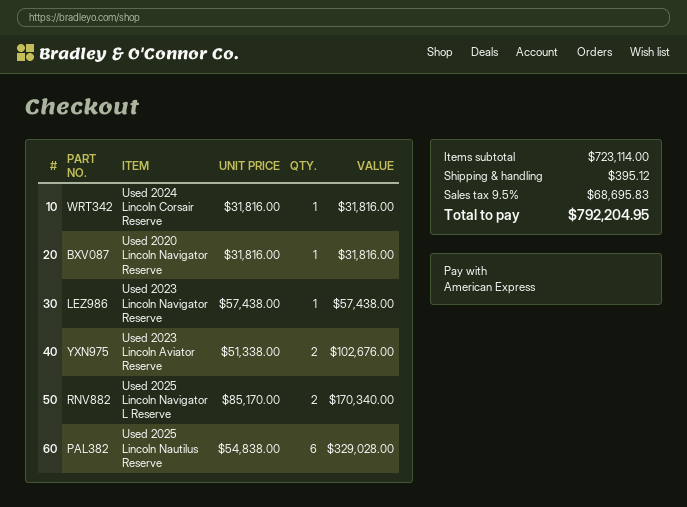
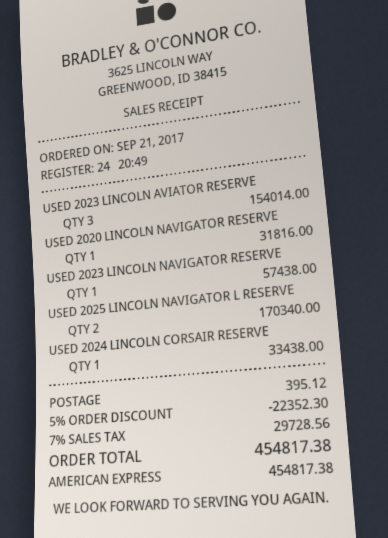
Used 2024 Lincoln Corsair Reserve: 1 for 31816.00 -> 1 for 33438.00
Used 2023 Lincoln Aviator Reserve: 2 for 102676.00 -> 3 for 154014.00
Used 2025 Lincoln Nautilus Reserve: 6 for 329028.00 -> none
discount: none -> 5% = 22352.30
tax: 9.5% = 68695.83 -> 7% = 29728.56
total: 792204.95 -> 454817.38

